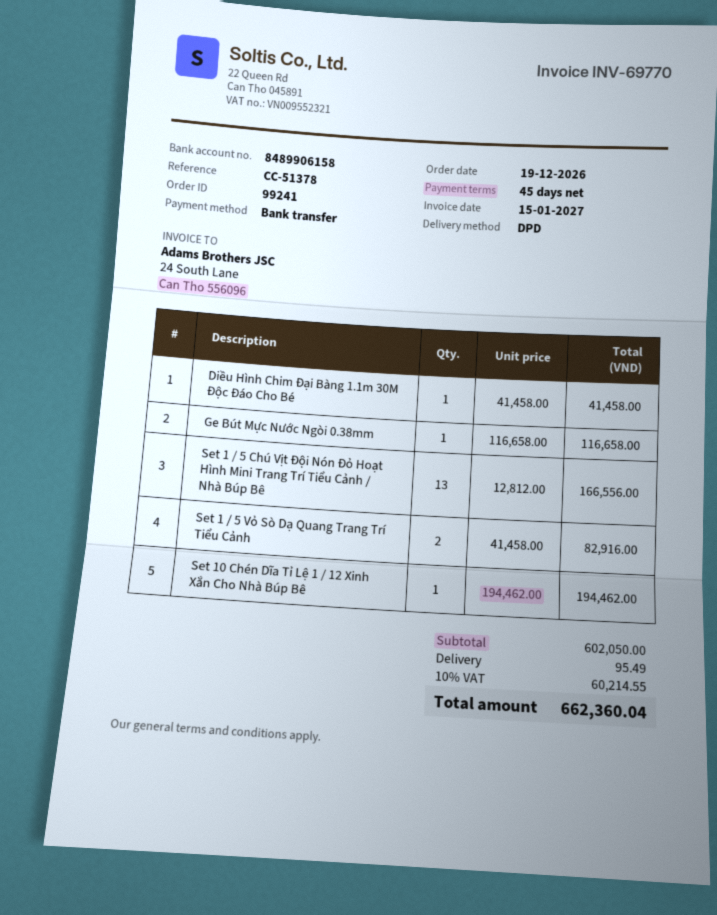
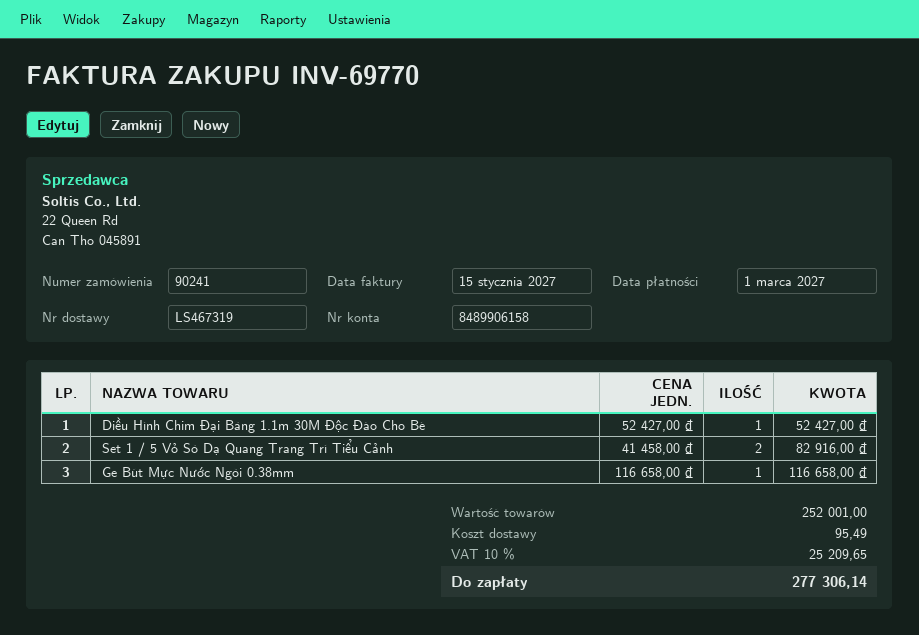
order number: 99241 -> 90241
Diều Hình Chim Đại Bàng 1.1m 30M Độc Đáo Cho Bé: 1 x 41458.00 = 41458.00 -> 1 x 52427.00 = 52427.00
Set 1 / 5 Chú Vịt Đội Nón Đỏ Hoạt Hình Mini Trang Trí Tiểu Cảnh / Nhà Búp Bê: 13 x 12812.00 = 166556.00 -> none
Set 10 Chén Dĩa Tỉ Lệ 1 / 12 Xinh Xắn Cho Nhà Búp Bê: 1 x 194462.00 = 194462.00 -> none
subtotal: 602050.00 -> 252001.00
tax: 10% = 60214.55 -> 10% = 25209.65
total: 662360.04 -> 277306.14

